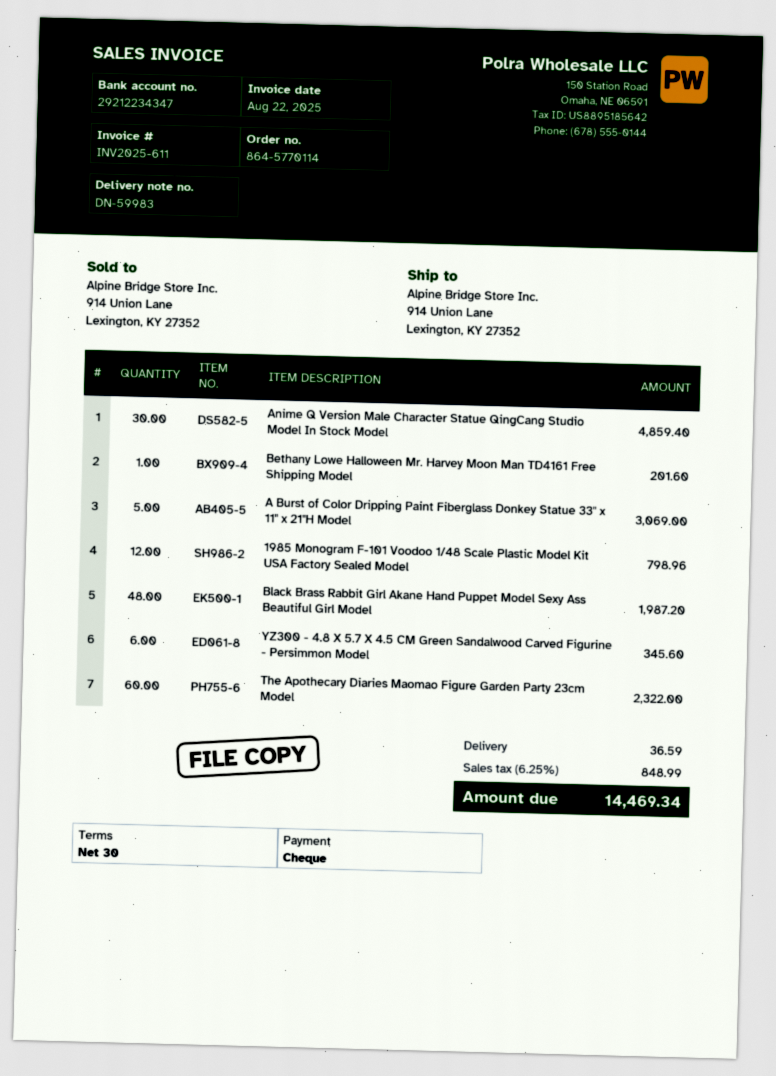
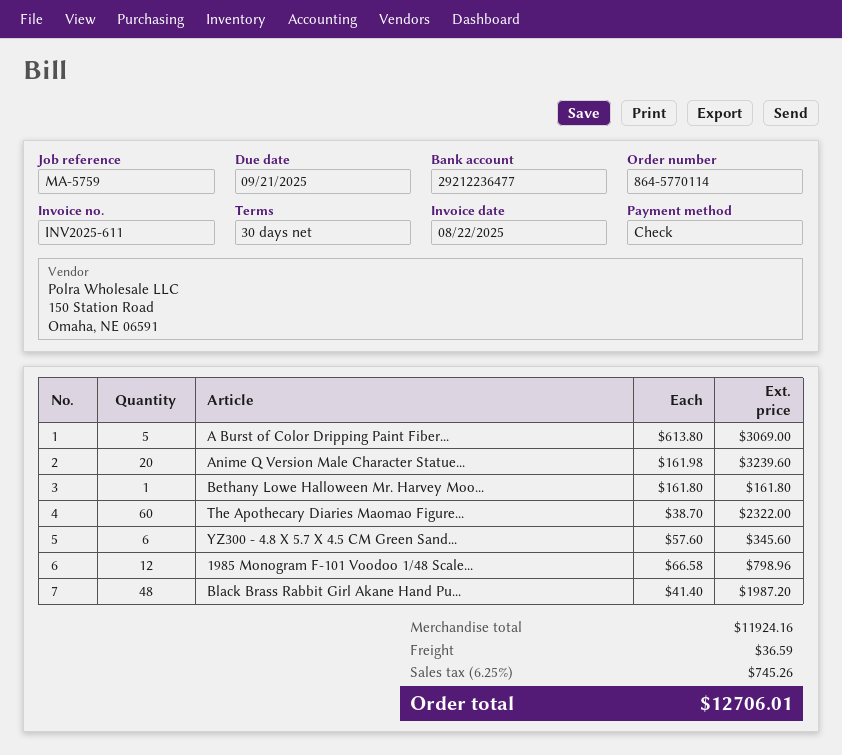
bank account: 29212234347 -> 29212236477
Anime Q Version Male Character Statue QingCang Studio Model In Stock Model: 30 for 4859.40 -> 20 for 3239.60
Bethany Lowe Halloween Mr. Harvey Moon Man TD4161 Free Shipping Model: 1 for 201.60 -> 1 for 161.80
tax: 6.25% = 848.99 -> 6.25% = 745.26
total: 14469.34 -> 12706.01

